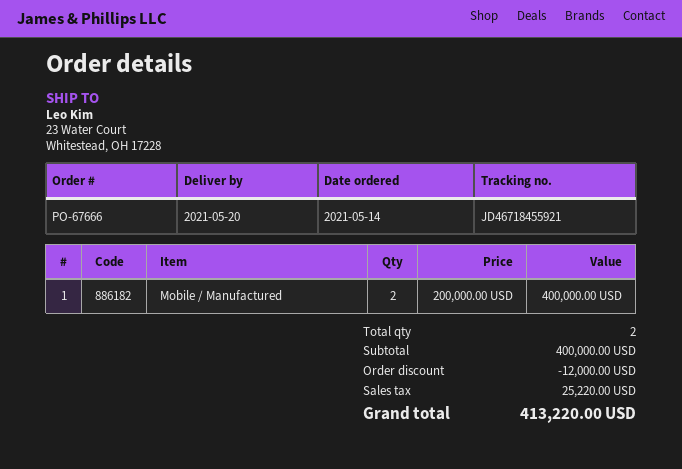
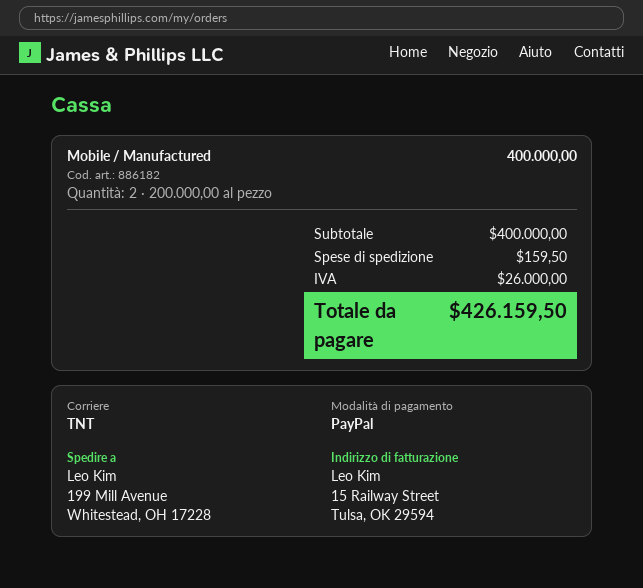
ship to: 23 Water Court, Whitestead, OH 17228 -> 199 Mill Avenue, Whitestead, OH 17228
discount: 12000.00 -> none
shipping: none -> 159.50
tax: 25220.00 -> 26000.00
total: 413220.00 -> 426159.50

